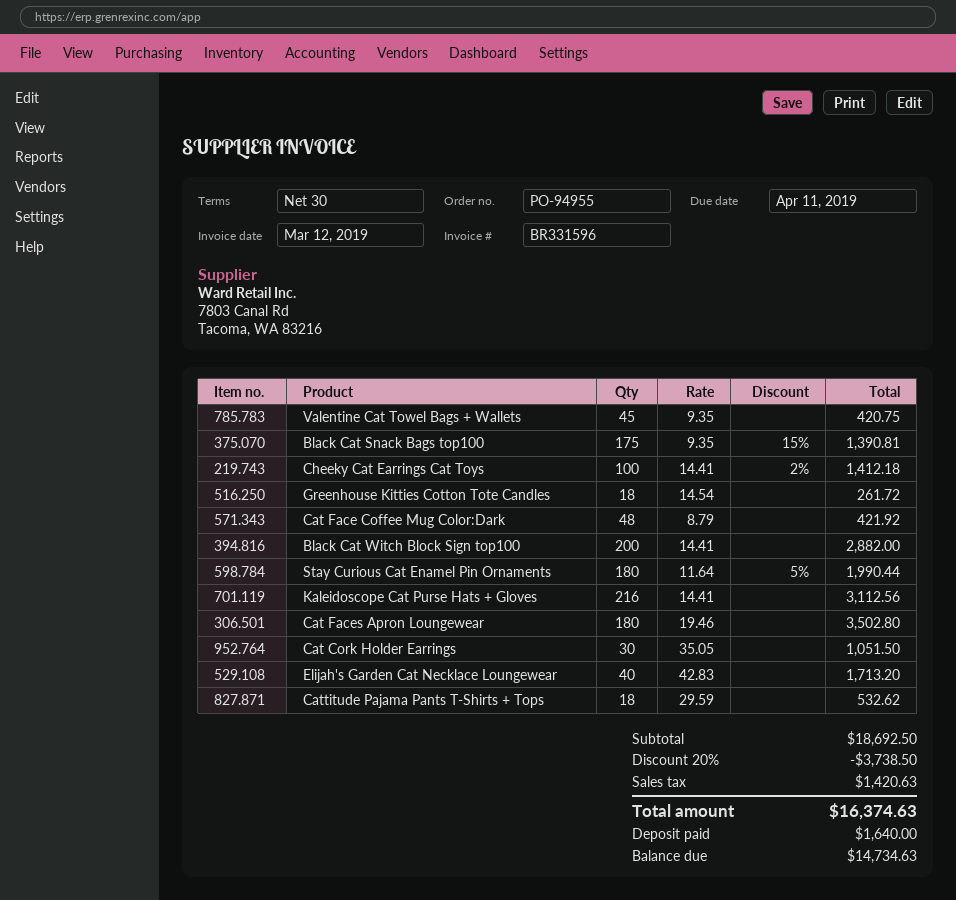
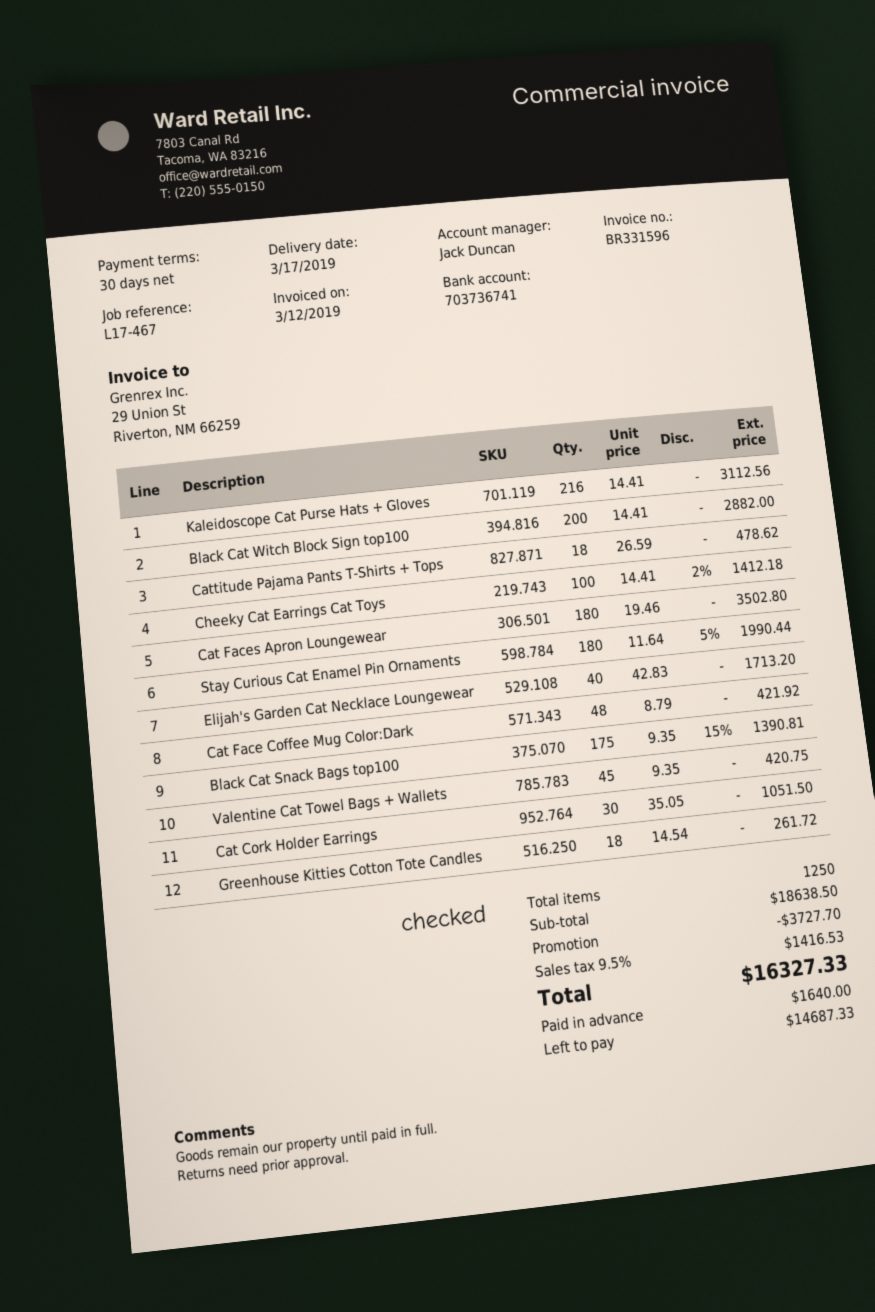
Cattitude Pajama Pants T-Shirts + Tops: 18 x 29.59 = 532.62 -> 18 x 26.59 = 478.62
subtotal: 18692.50 -> 18638.50
discount: 3738.50 -> 3727.70
tax: 1420.63 -> 1416.53
total: 16374.63 -> 16327.33
balance: 14734.63 -> 14687.33

